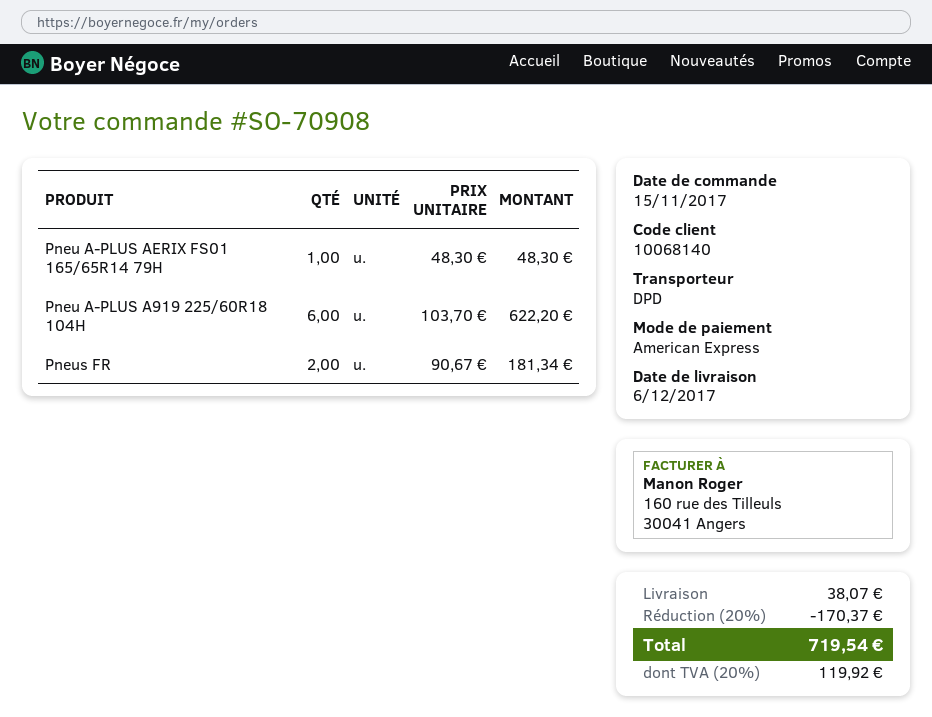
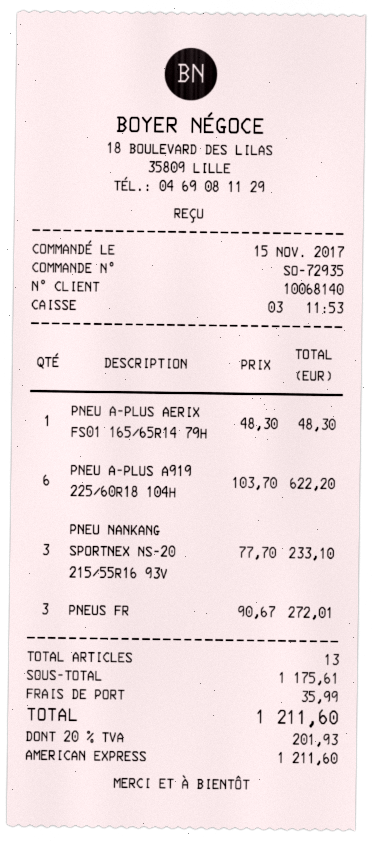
order number: SO-70908 -> SO-72935
Pneus FR: 2 x 90.67 = 181.34 -> 3 x 90.67 = 272.01
PNEU NANKANG SPORTNEX NS-20 215/55R16 93V: none -> 3 x 77.70 = 233.10
discount: 20% = 170.37 -> none
shipping: 38.07 -> 35.99
tax: 20% = 119.92 -> 20% = 201.93
total: 719.54 -> 1211.60

